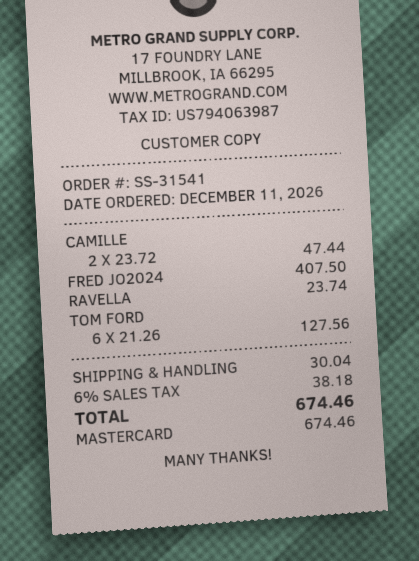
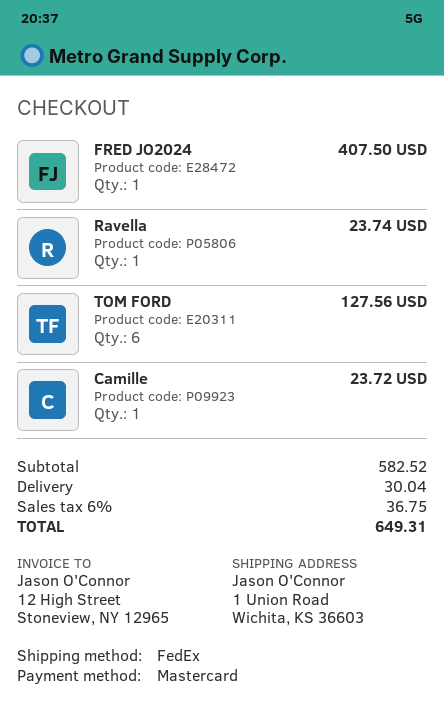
CAMILLE: 2 for 47.44 -> 1 for 23.72
tax: 6% = 38.18 -> 6% = 36.75
total: 674.46 -> 649.31

